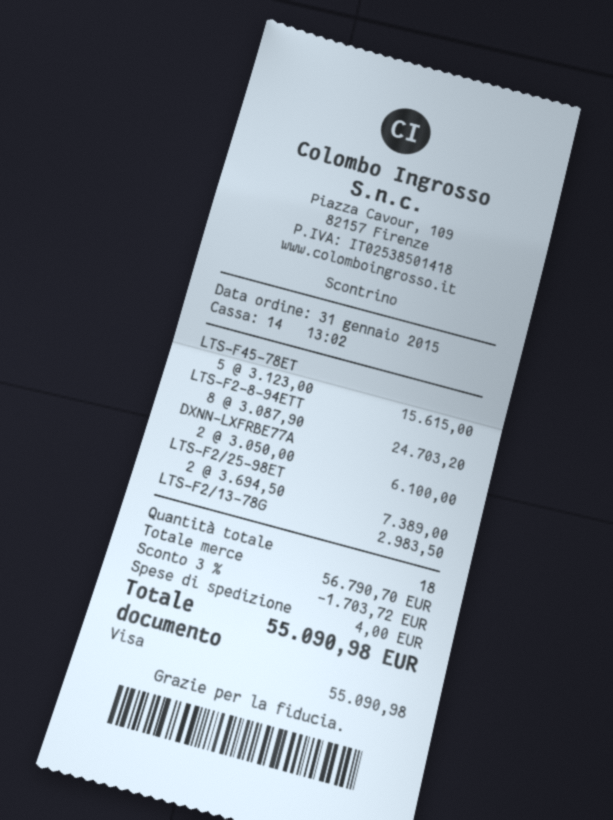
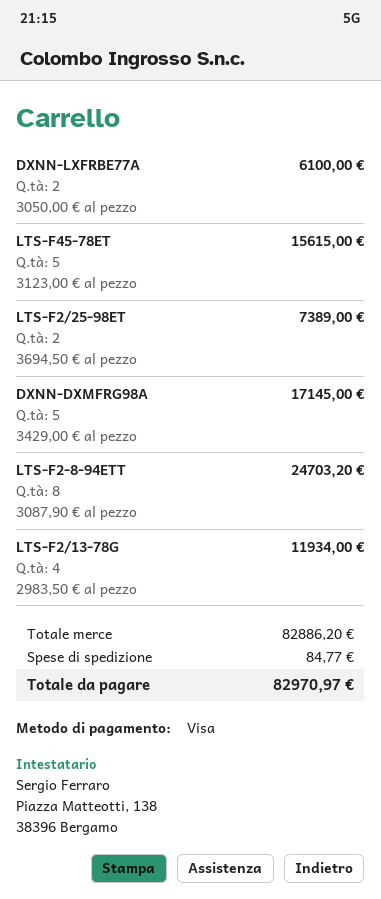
LTS-F2/13-78G: 1 x 2983.50 = 2983.50 -> 4 x 2983.50 = 11934.00
DXNN-DXMFRG98A: none -> 5 x 3429.00 = 17145.00
subtotal: 56790.70 -> 82886.20
discount: 3% = 1703.72 -> none
shipping: 4.00 -> 84.77
total: 55090.98 -> 82970.97

